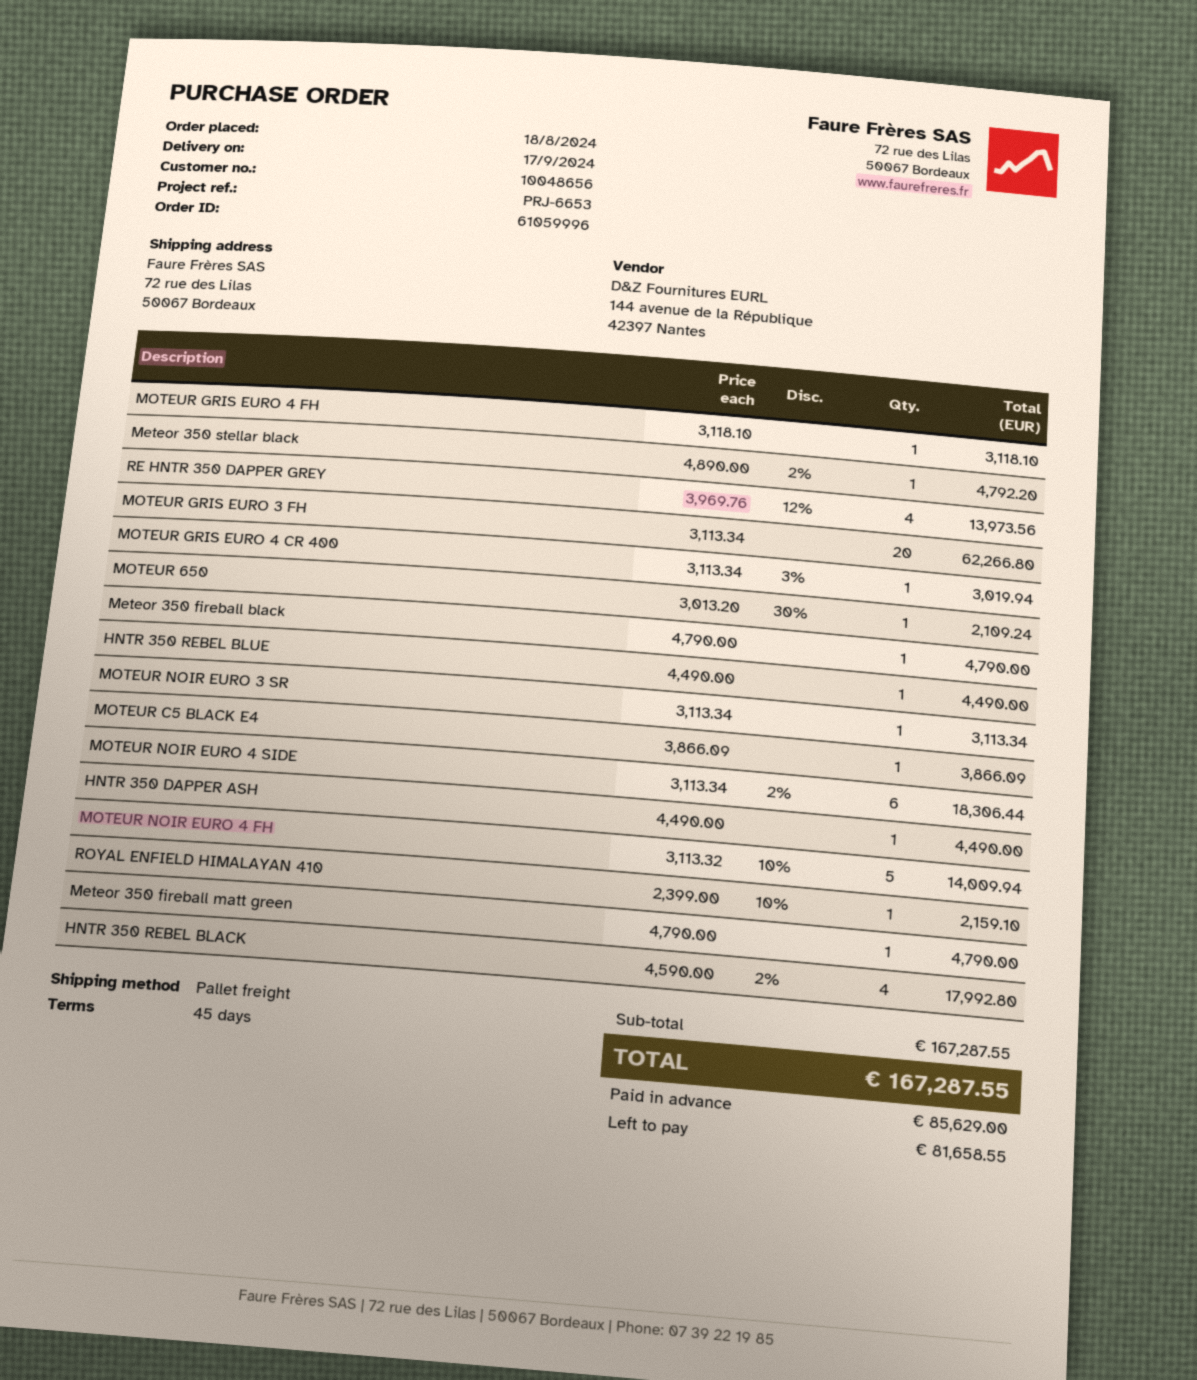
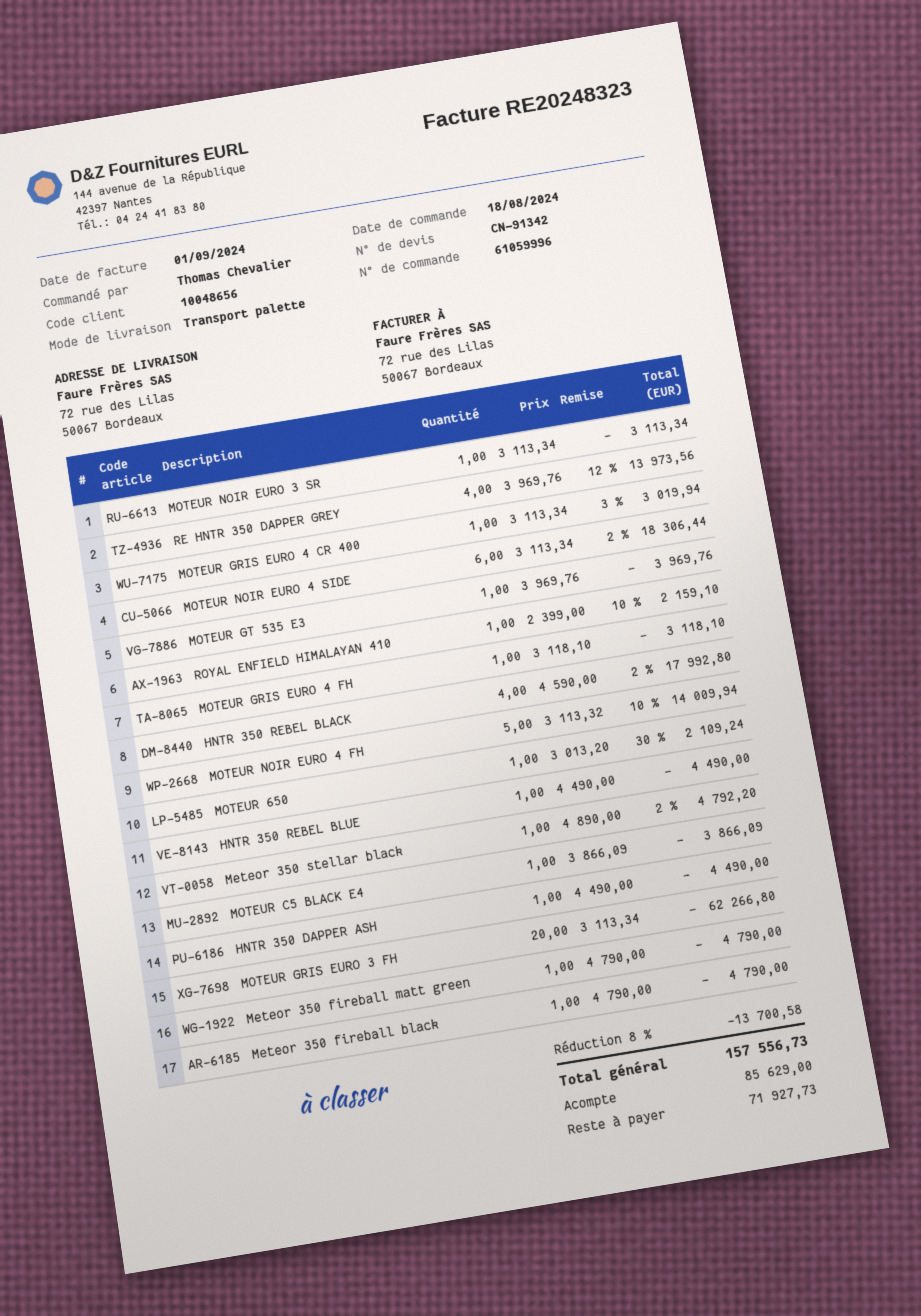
MOTEUR GT 535 E3: none -> 1 x 3969.76 = 3969.76
discount: none -> 8% = 13700.58
total: 167287.55 -> 157556.73
balance: 81658.55 -> 71927.73

